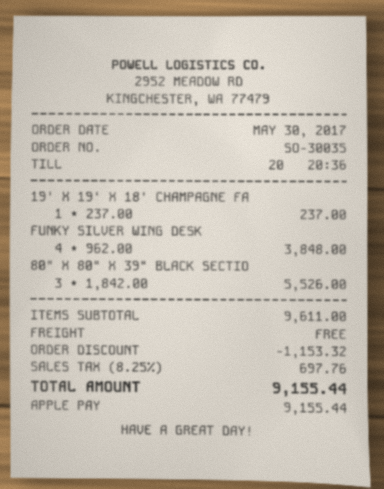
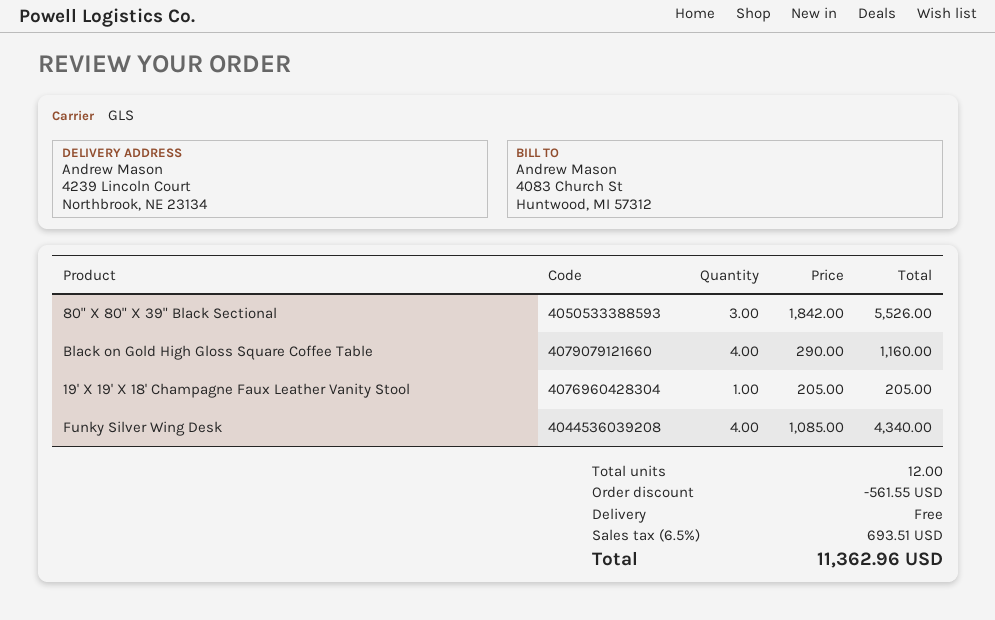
19' X 19' X 18' CHAMPAGNE FA: 1 x 237.00 = 237.00 -> 1 x 205.00 = 205.00
FUNKY SILVER WING DESK: 4 x 962.00 = 3848.00 -> 4 x 1085.00 = 4340.00
Black on Gold High Gloss Square Coffee Table: none -> 4 x 290.00 = 1160.00
discount: 1153.32 -> 561.55
tax: 8.25% = 697.76 -> 6.5% = 693.51
total: 9155.44 -> 11362.96

